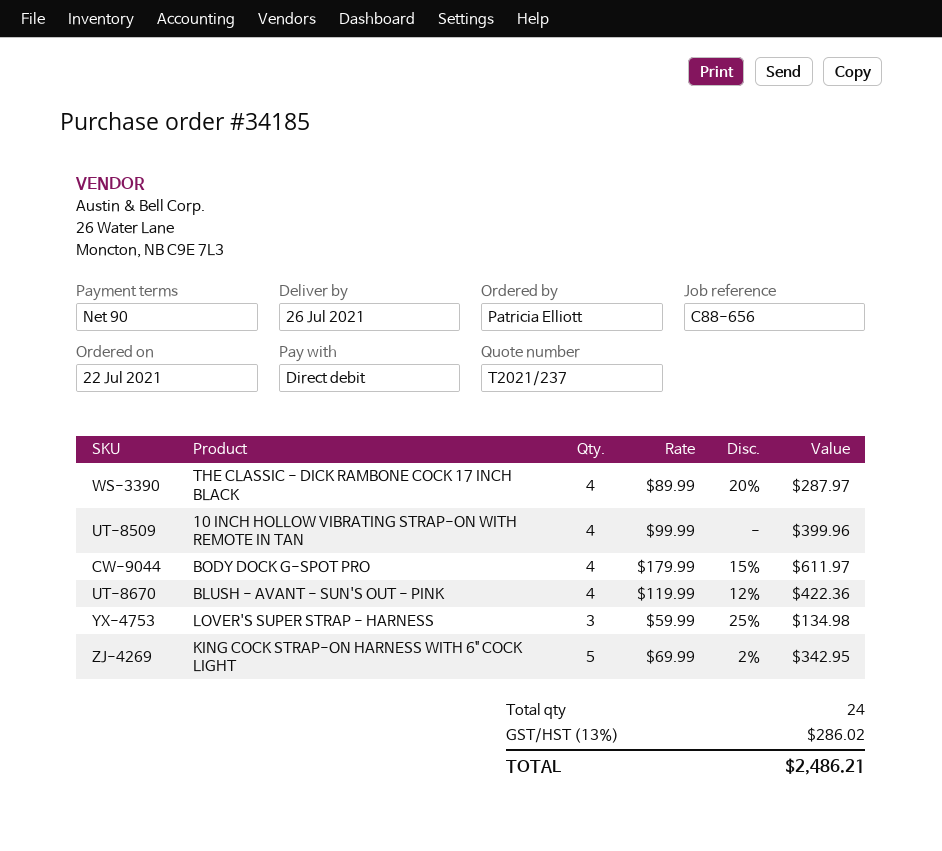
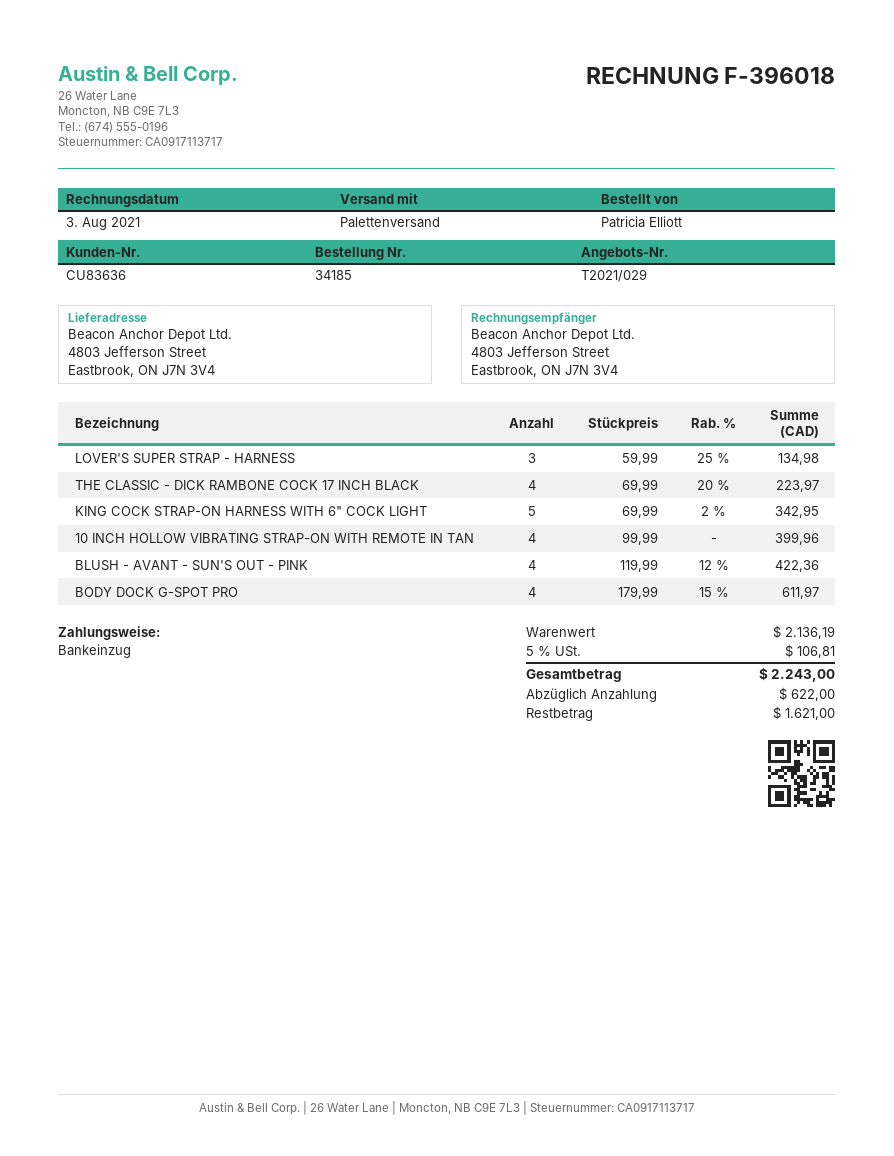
quote number: T2021/237 -> T2021/029
THE CLASSIC - DICK RAMBONE COCK 17 INCH BLACK: 4 x 89.99 - 20% = 287.97 -> 4 x 69.99 - 20% = 223.97
tax: 13% = 286.02 -> 5% = 106.81
total: 2486.21 -> 2243.00

